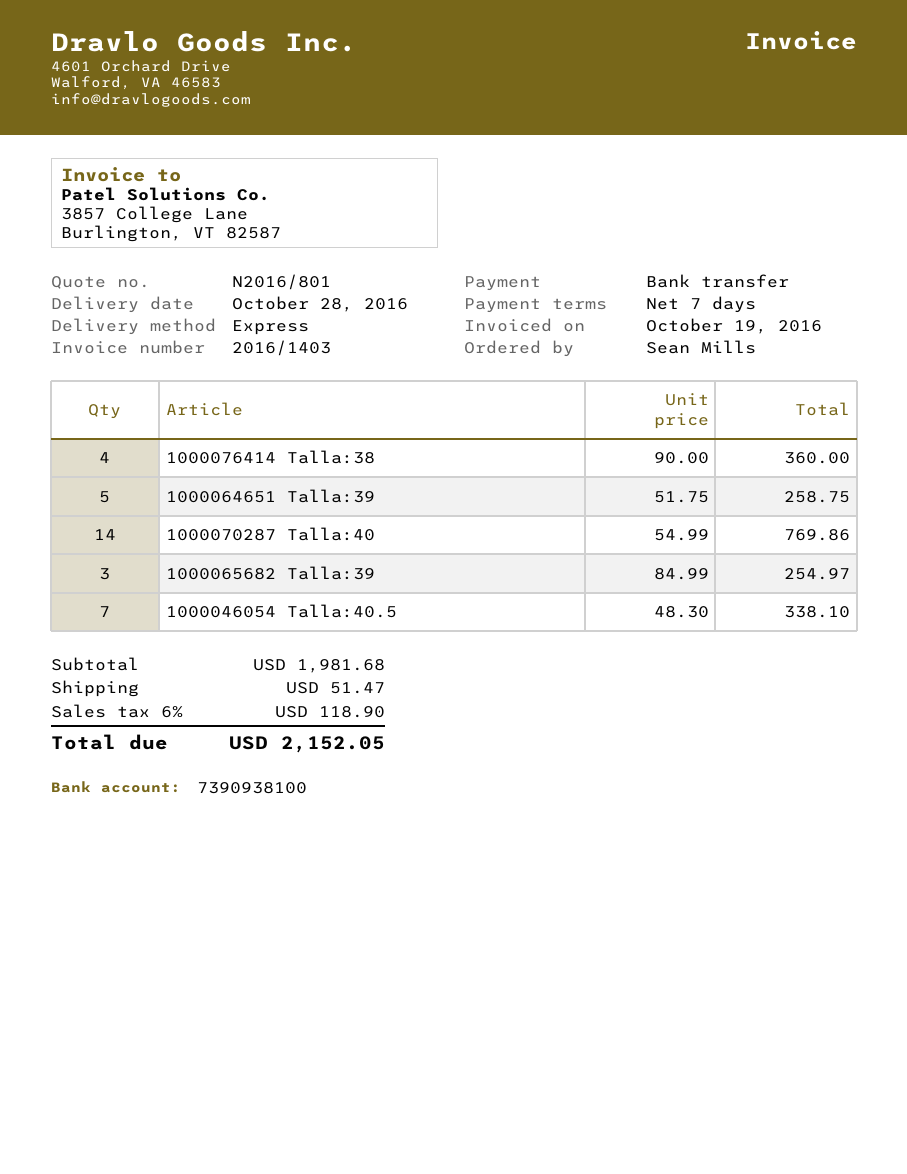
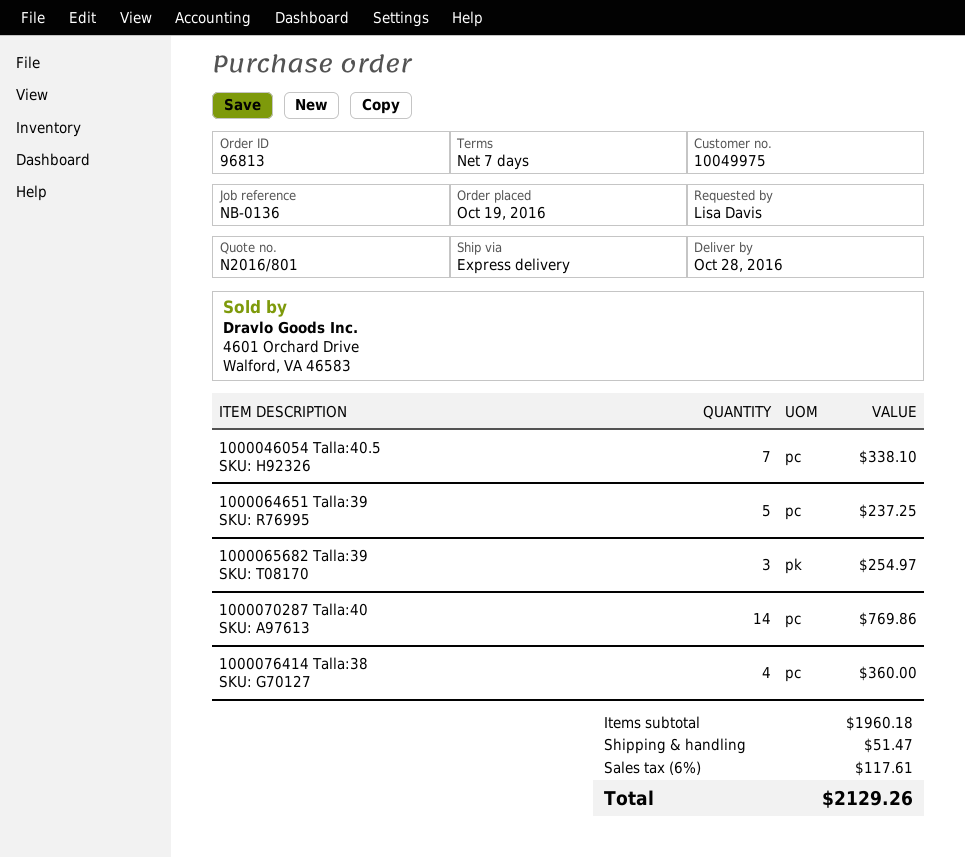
ordered by: Sean Mills -> Lisa Davis
1000064651 Talla:39: 5 for 258.75 -> 5 for 237.25
subtotal: 1981.68 -> 1960.18
tax: 6% = 118.90 -> 6% = 117.61
total: 2152.05 -> 2129.26

